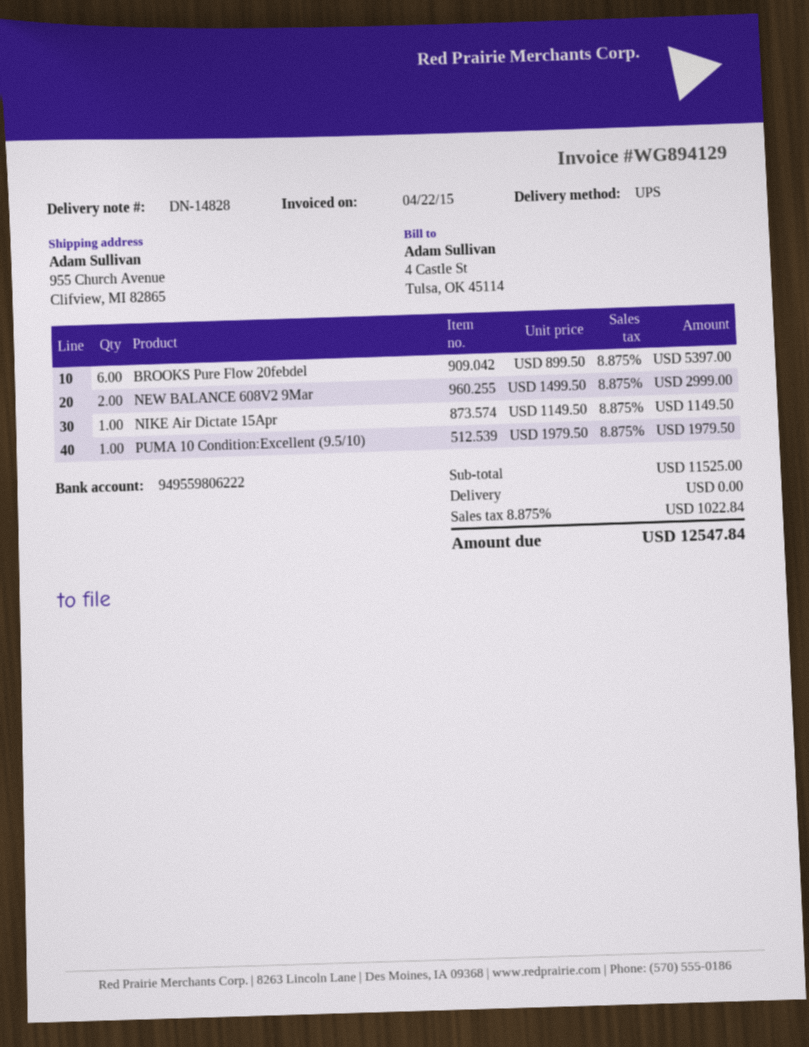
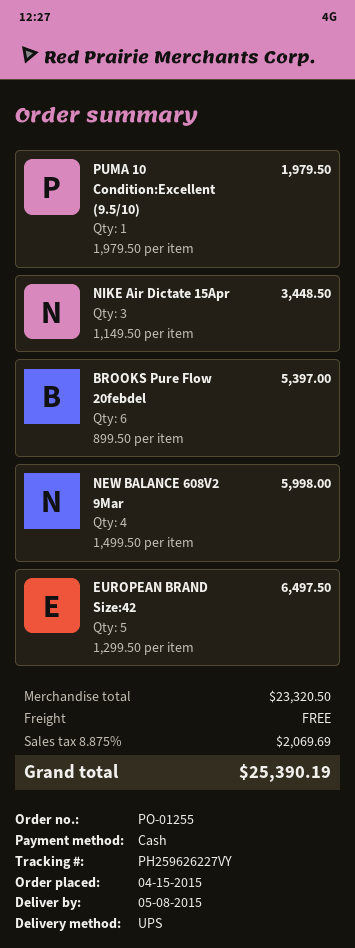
NEW BALANCE 608V2 9Mar: 2 x 1499.50 = 2999.00 -> 4 x 1499.50 = 5998.00
NIKE Air Dictate 15Apr: 1 x 1149.50 = 1149.50 -> 3 x 1149.50 = 3448.50
EUROPEAN BRAND Size:42: none -> 5 x 1299.50 = 6497.50
subtotal: 11525.00 -> 23320.50
tax: 8.875% = 1022.84 -> 8.875% = 2069.69
total: 12547.84 -> 25390.19

